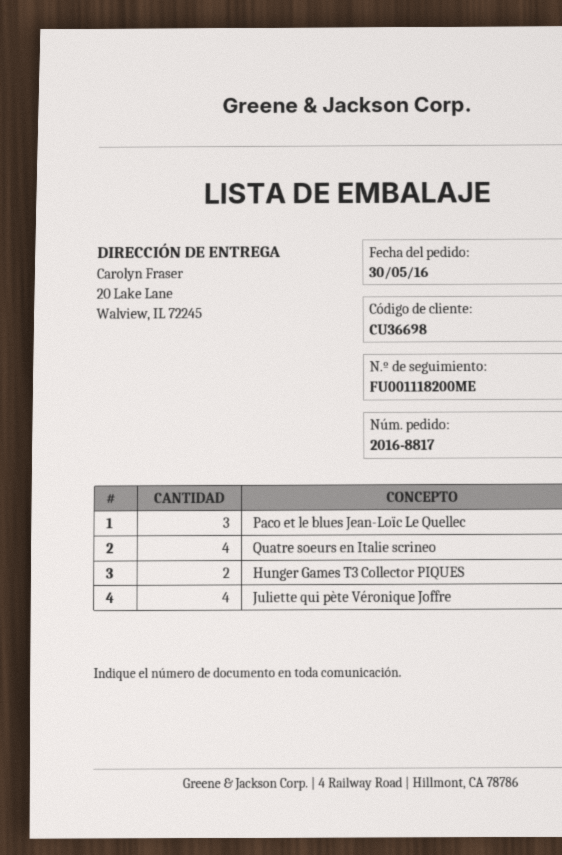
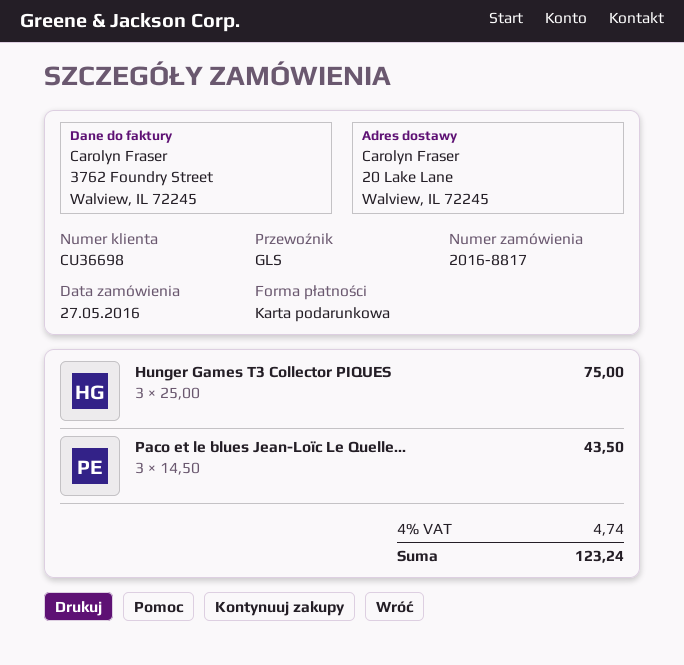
order date: 2016-05-30 -> 2016-05-27
Quatre soeurs en Italie scrineo: 4 -> none
Hunger Games T3 Collector PIQUES: 2 -> 3
Juliette qui pète Véronique Joffre: 4 -> none

